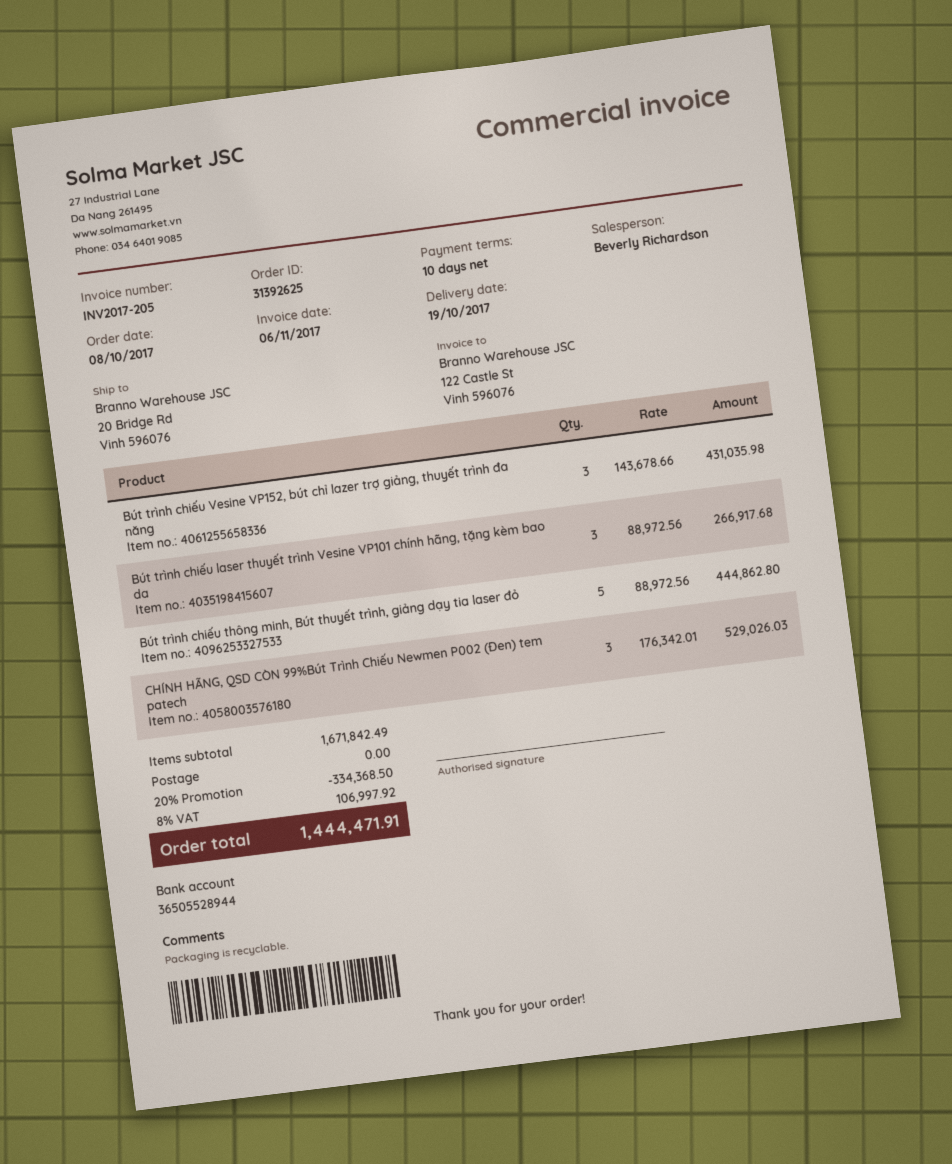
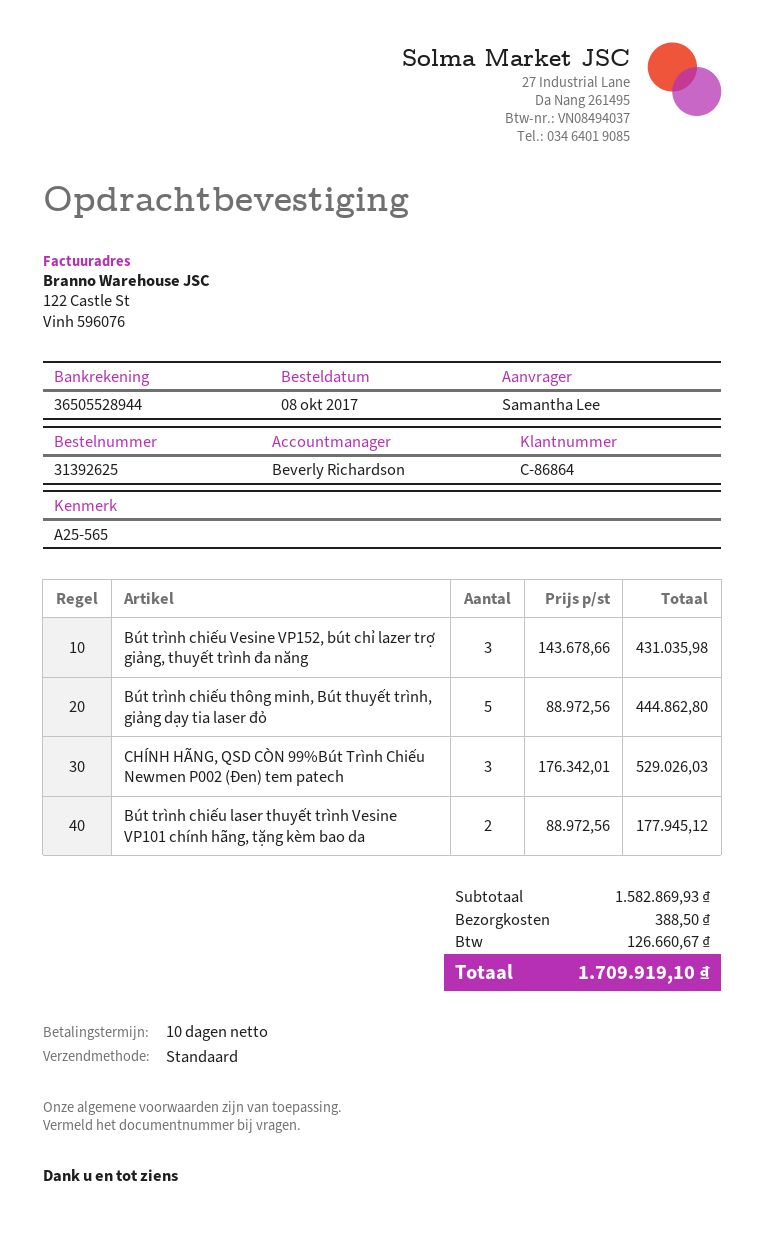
Bút trình chiếu laser thuyết trình Vesine VP101 chính hãng, tặng kèm bao da: 3 x 88972.56 = 266917.68 -> 2 x 88972.56 = 177945.12
subtotal: 1671842.49 -> 1582869.93
discount: 20% = 334368.50 -> none
shipping: 0.00 -> 388.50
tax: 106997.92 -> 126660.67
total: 1444471.91 -> 1709919.10

